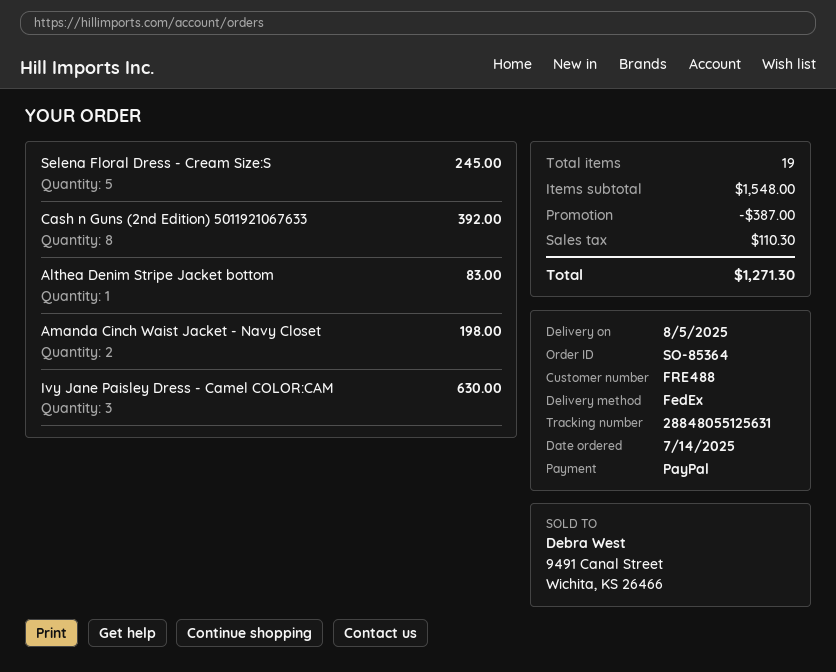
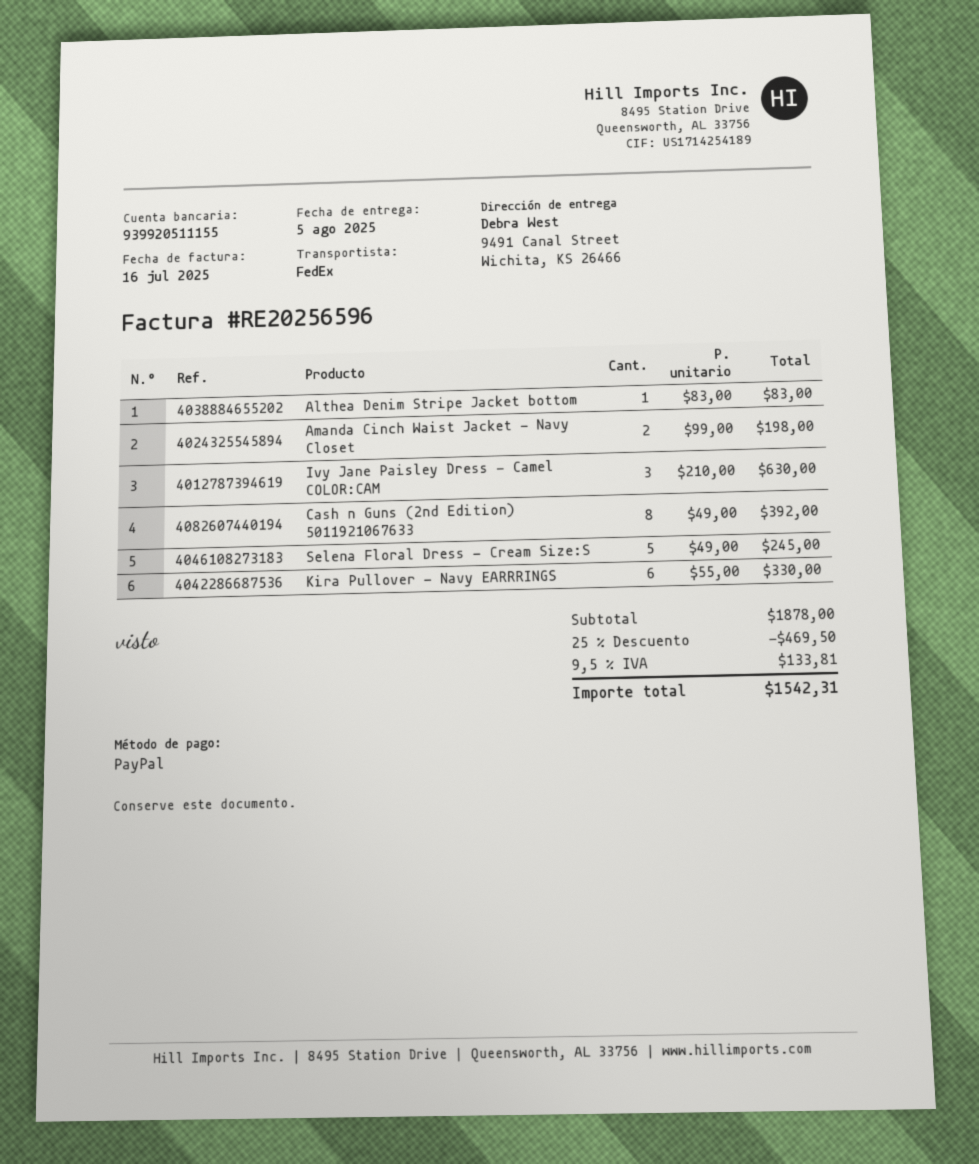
Kira Pullover - Navy EARRRINGS: none -> 6 for 330.00
subtotal: 1548.00 -> 1878.00
discount: 387.00 -> 469.50
tax: 110.30 -> 133.81
total: 1271.30 -> 1542.31

